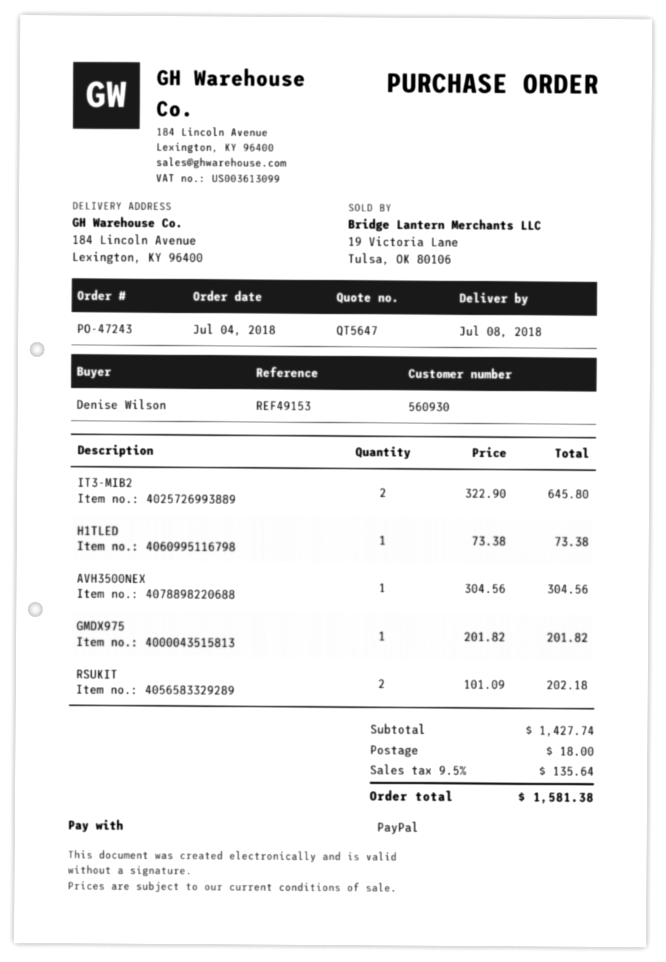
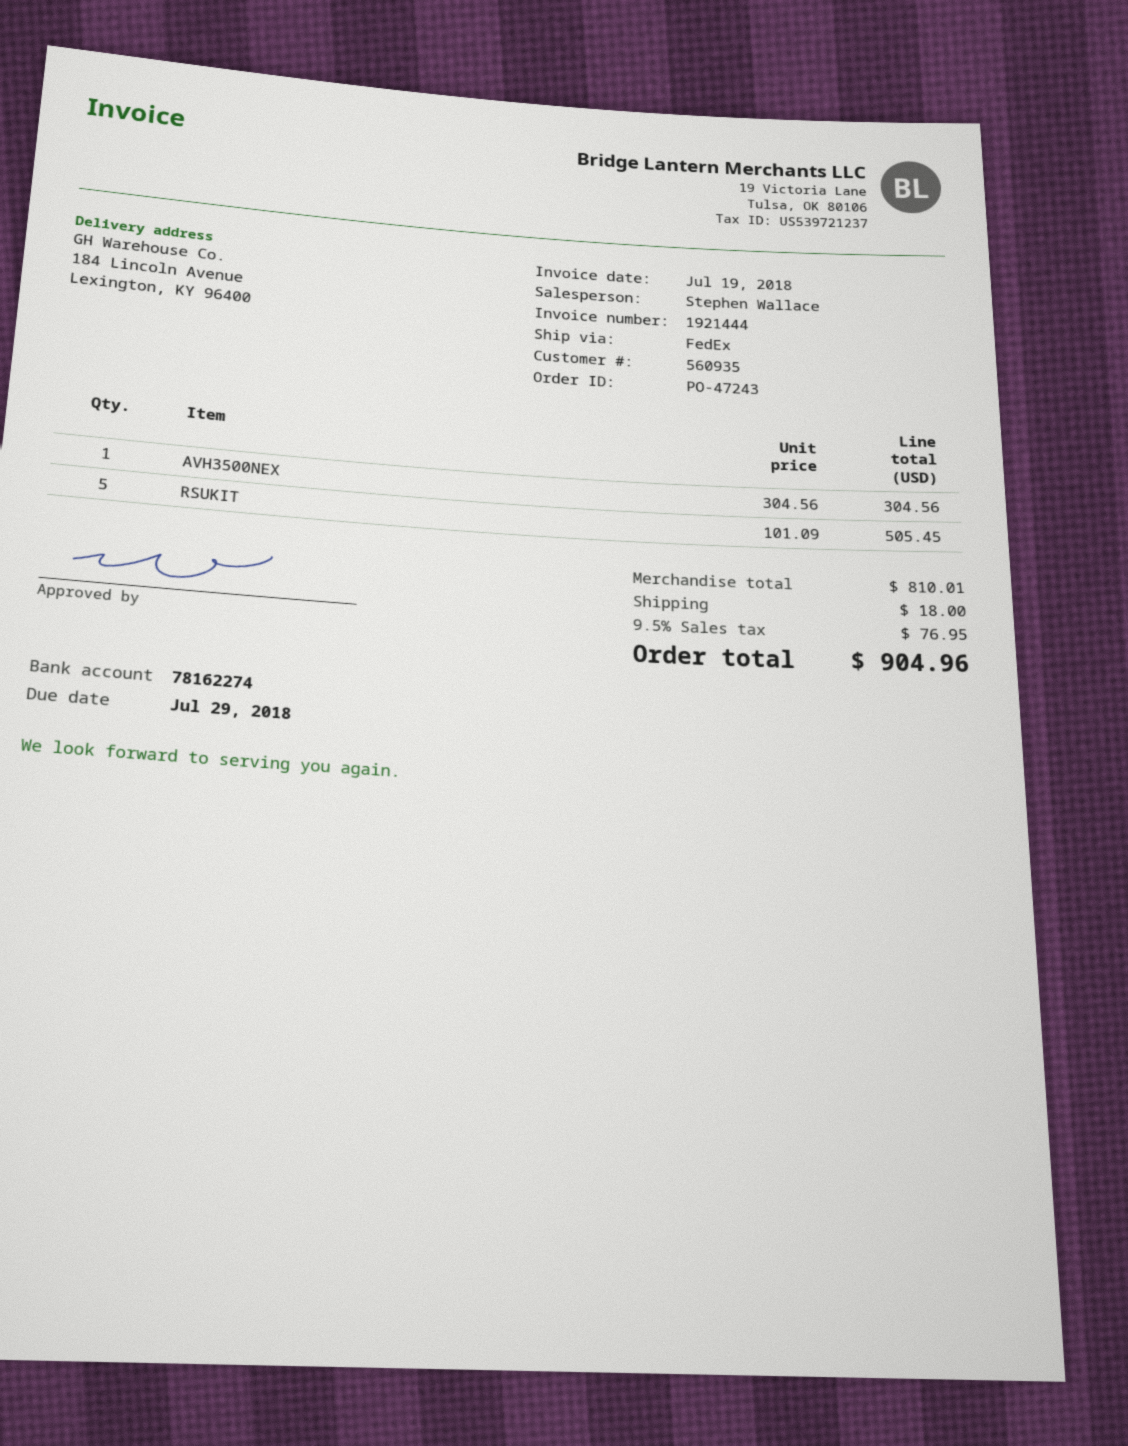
customer number: 560930 -> 560935
IT3-MIB2: 2 x 322.90 = 645.80 -> none
H1TLED: 1 x 73.38 = 73.38 -> none
GMDX975: 1 x 201.82 = 201.82 -> none
RSUKIT: 2 x 101.09 = 202.18 -> 5 x 101.09 = 505.45
subtotal: 1427.74 -> 810.01
tax: 9.5% = 135.64 -> 9.5% = 76.95
total: 1581.38 -> 904.96

